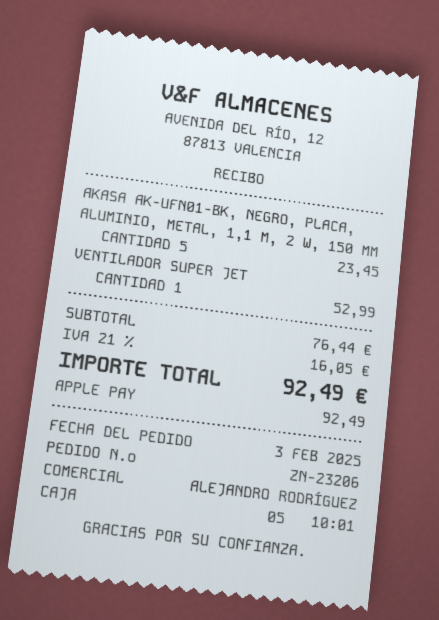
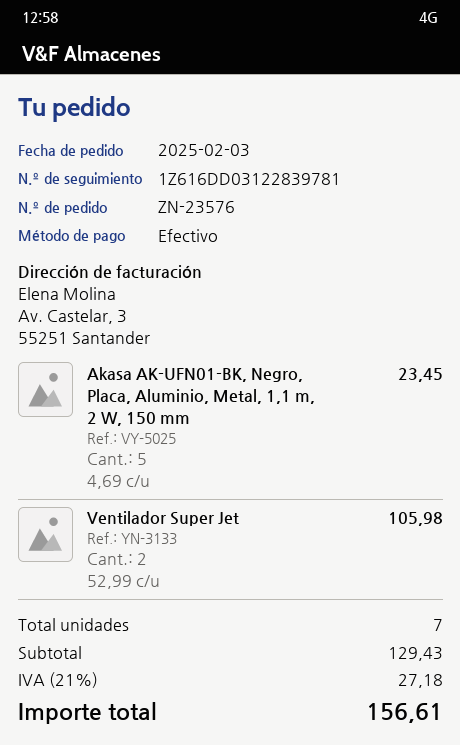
order number: ZN-23206 -> ZN-23576
payment method: Apple Pay -> cash
VENTILADOR SUPER JET: 1 for 52.99 -> 2 for 105.98
subtotal: 76.44 -> 129.43
tax: 21% = 16.05 -> 21% = 27.18
total: 92.49 -> 156.61

